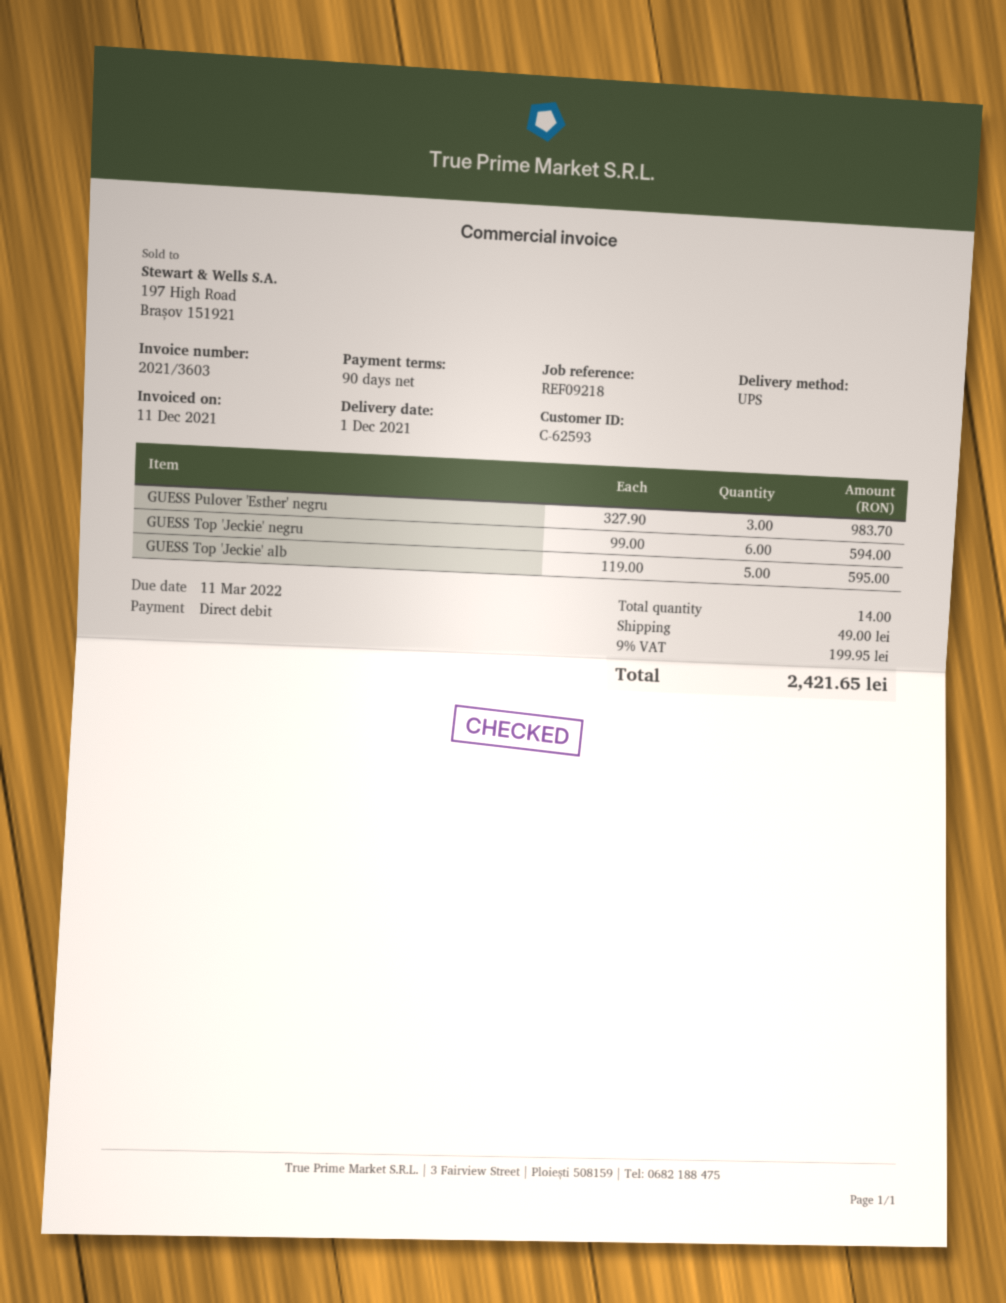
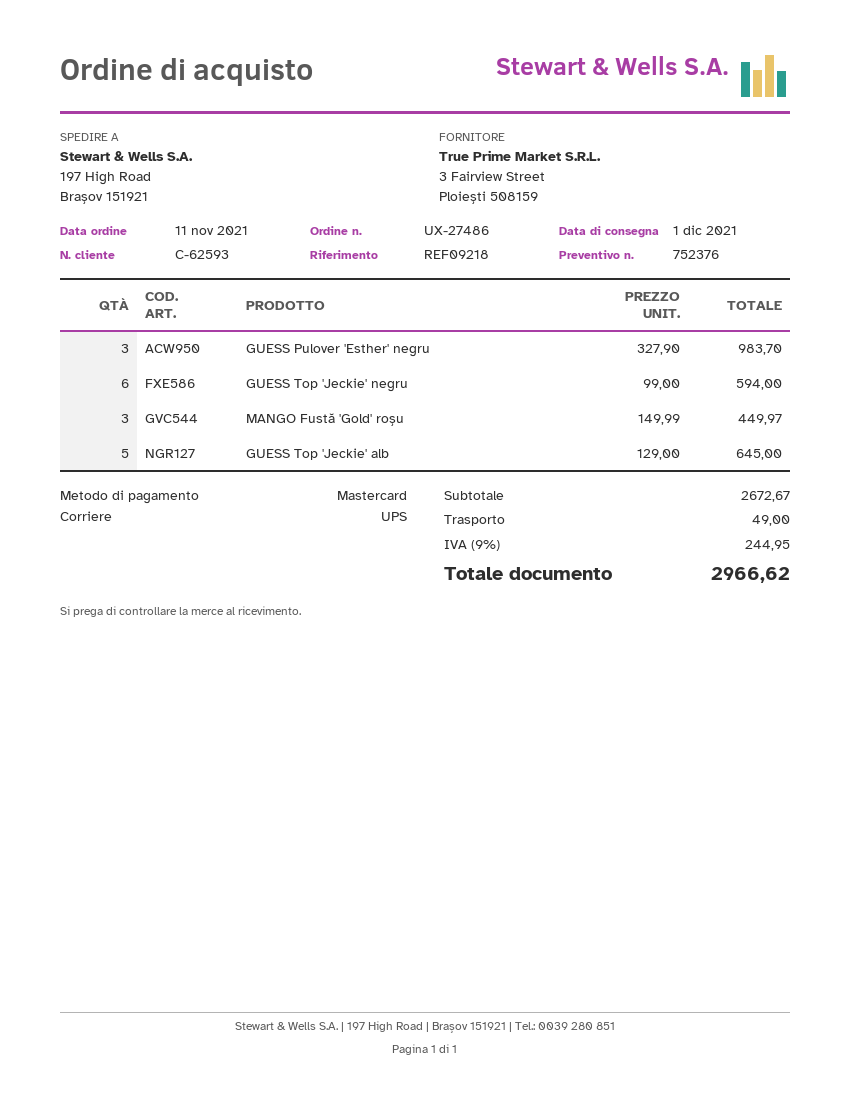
payment method: direct debit -> Mastercard
GUESS Top 'Jeckie' alb: 5 x 119.00 = 595.00 -> 5 x 129.00 = 645.00
MANGO Fustă 'Gold' roșu: none -> 3 x 149.99 = 449.97
tax: 9% = 199.95 -> 9% = 244.95
total: 2421.65 -> 2966.62

